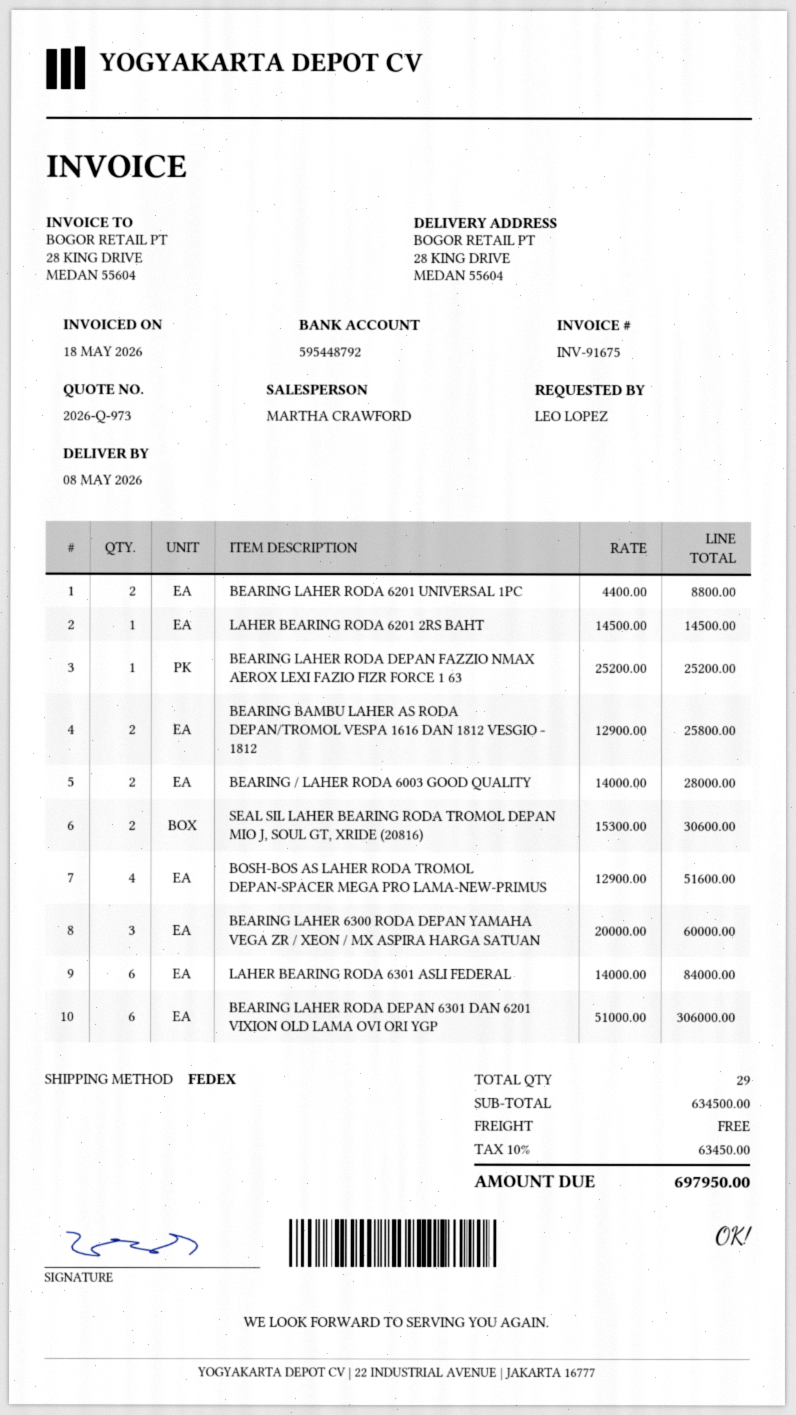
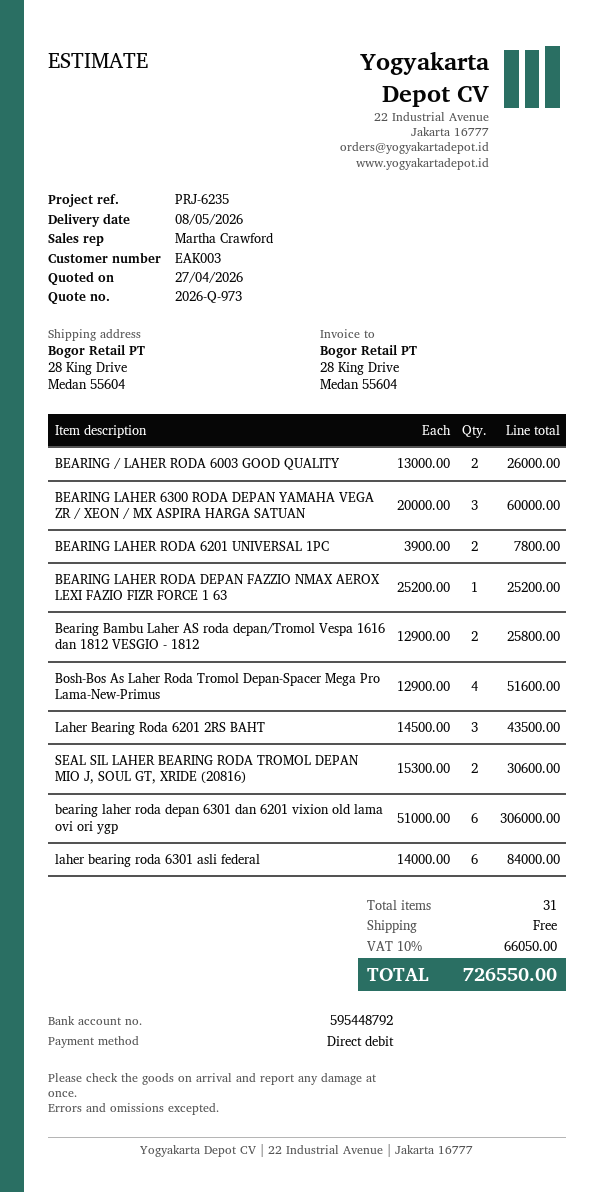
BEARING LAHER RODA 6201 UNIVERSAL 1PC: 2 x 4400.00 = 8800.00 -> 2 x 3900.00 = 7800.00
LAHER BEARING RODA 6201 2RS BAHT: 1 x 14500.00 = 14500.00 -> 3 x 14500.00 = 43500.00
BEARING / LAHER RODA 6003 GOOD QUALITY: 2 x 14000.00 = 28000.00 -> 2 x 13000.00 = 26000.00
total quantity: 29 -> 31
tax: 10% = 63450.00 -> 10% = 66050.00
total: 697950.00 -> 726550.00

